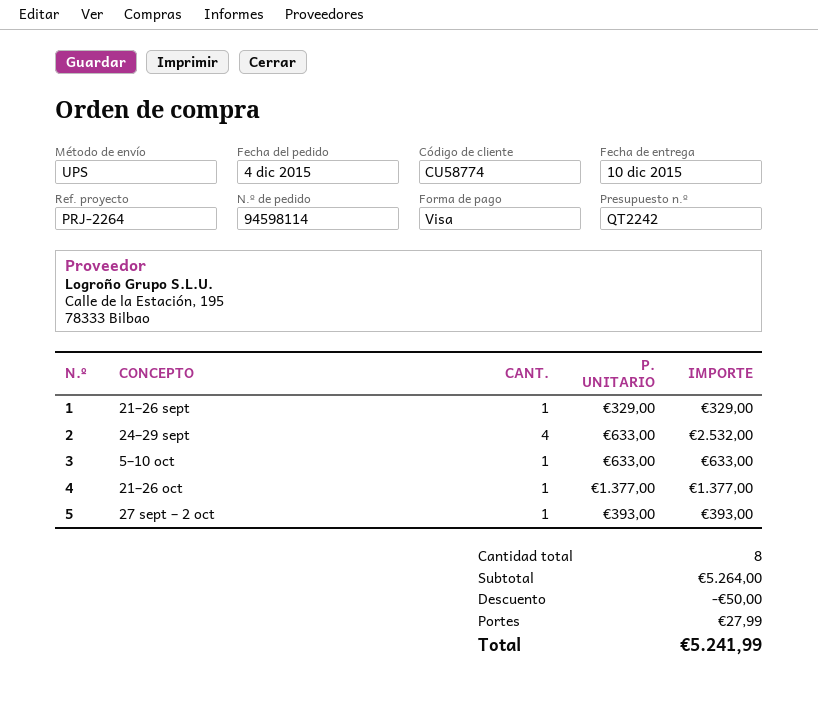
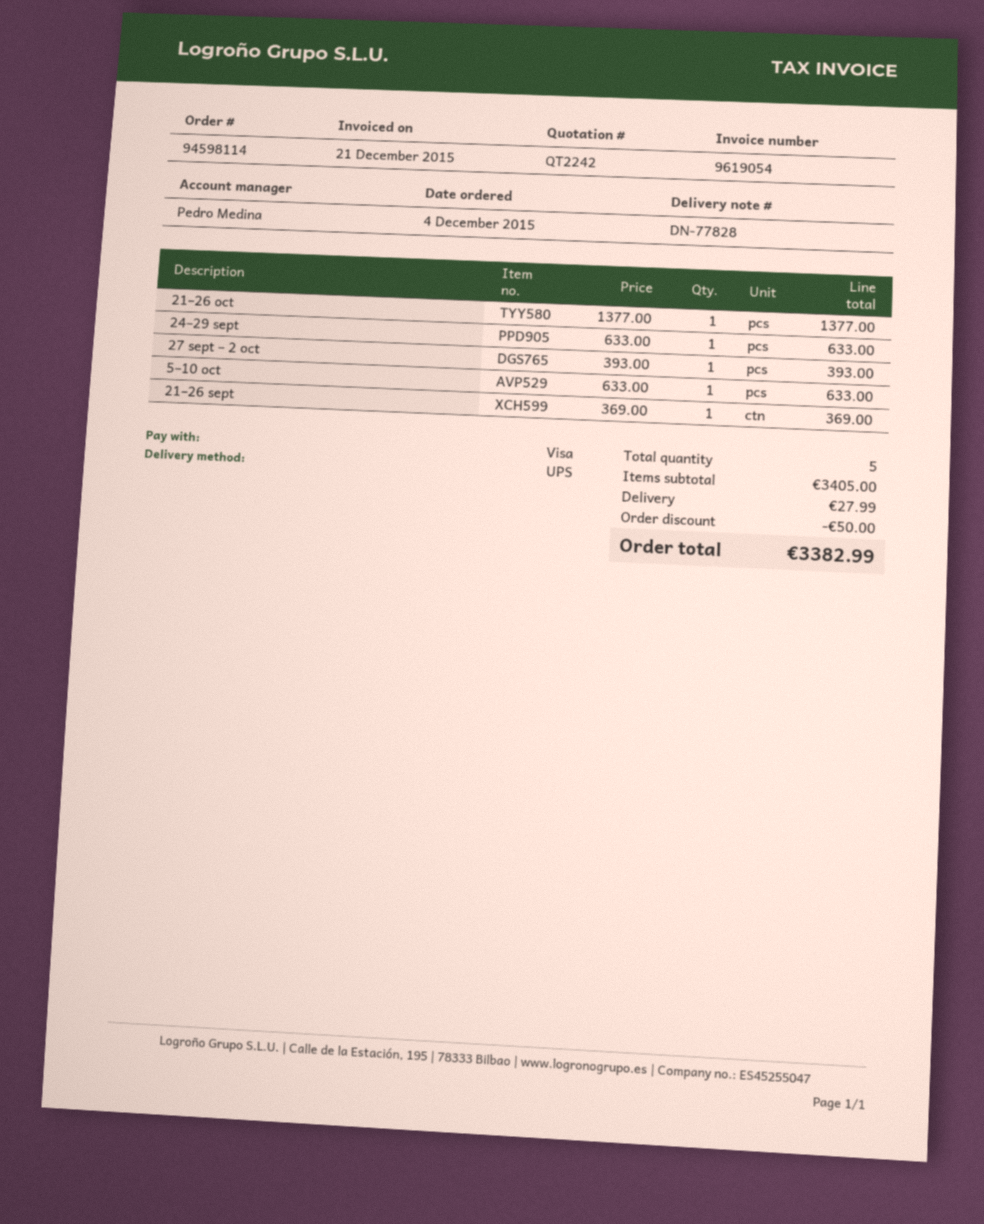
21–26 sept: 1 x 329.00 = 329.00 -> 1 x 369.00 = 369.00
24–29 sept: 4 x 633.00 = 2532.00 -> 1 x 633.00 = 633.00
total quantity: 8 -> 5
subtotal: 5264.00 -> 3405.00
total: 5241.99 -> 3382.99

